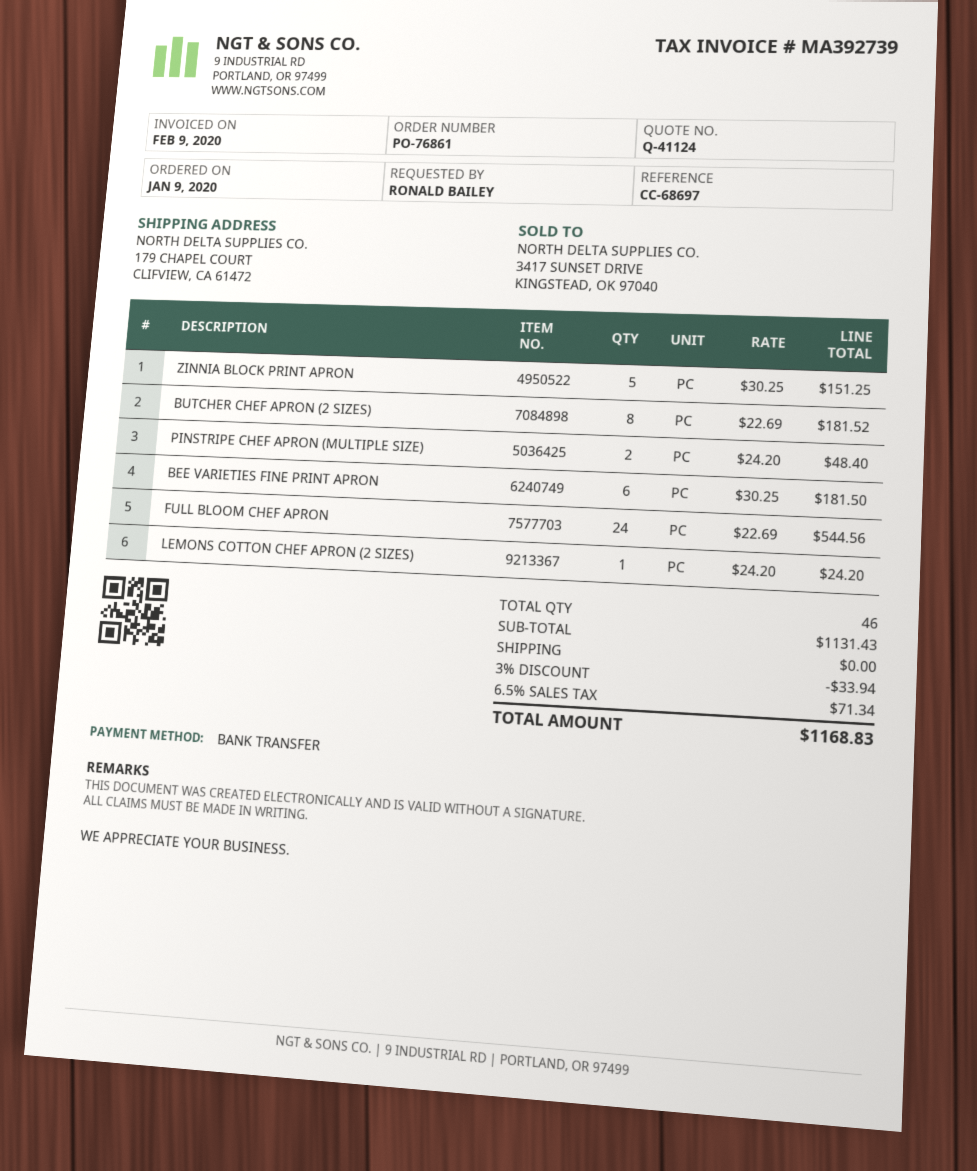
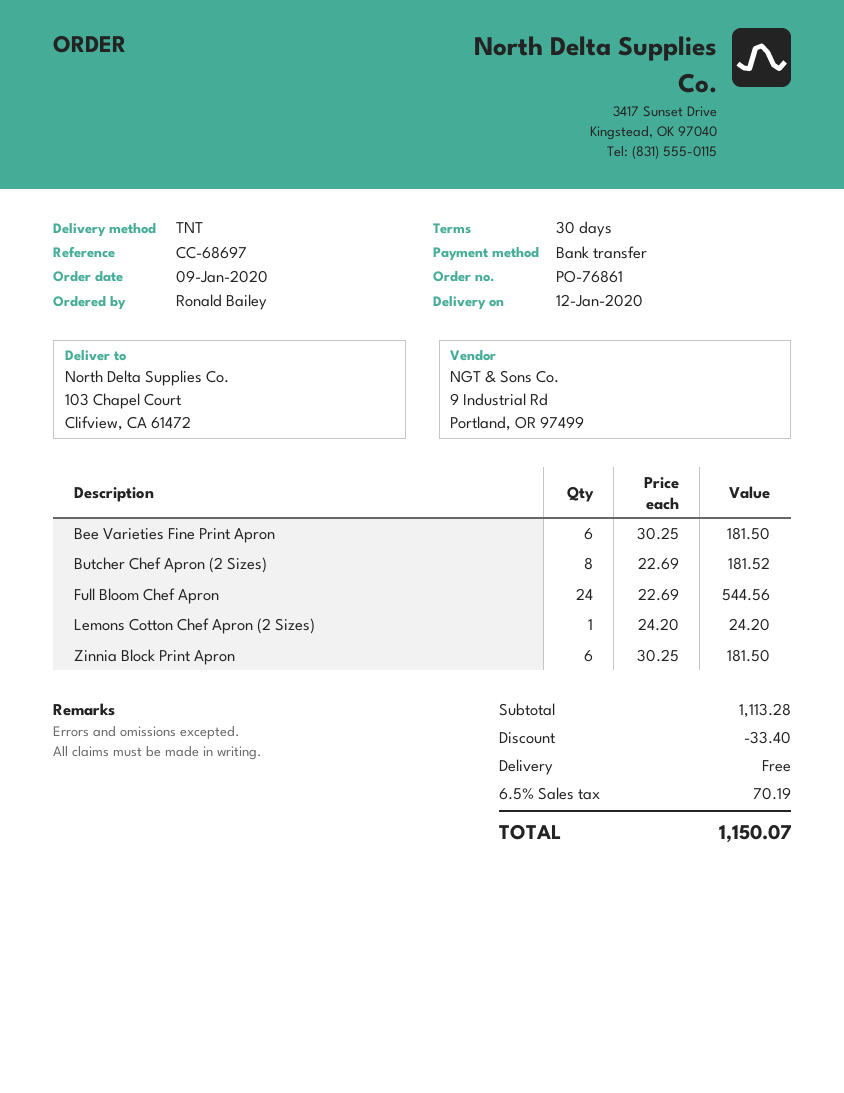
ship to: 179 CHAPEL COURT, CLIFVIEW, CA 61472 -> 103 Chapel Court, Clifview, CA 61472
ZINNIA BLOCK PRINT APRON: 5 x 30.25 = 151.25 -> 6 x 30.25 = 181.50
PINSTRIPE CHEF APRON (MULTIPLE SIZE): 2 x 24.20 = 48.40 -> none
subtotal: 1131.43 -> 1113.28
discount: 33.94 -> 33.40
tax: 6.5% = 71.34 -> 6.5% = 70.19
total: 1168.83 -> 1150.07

